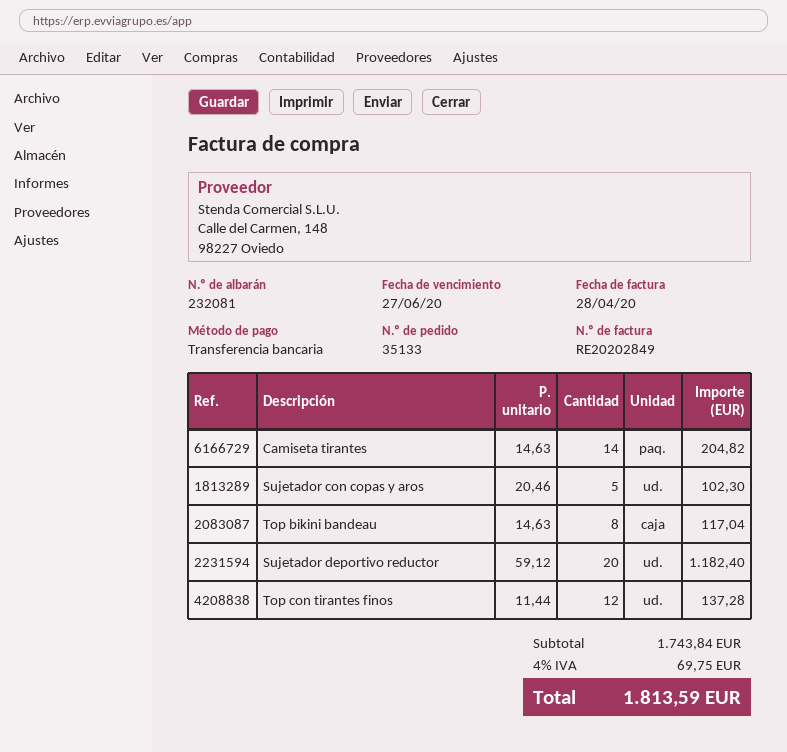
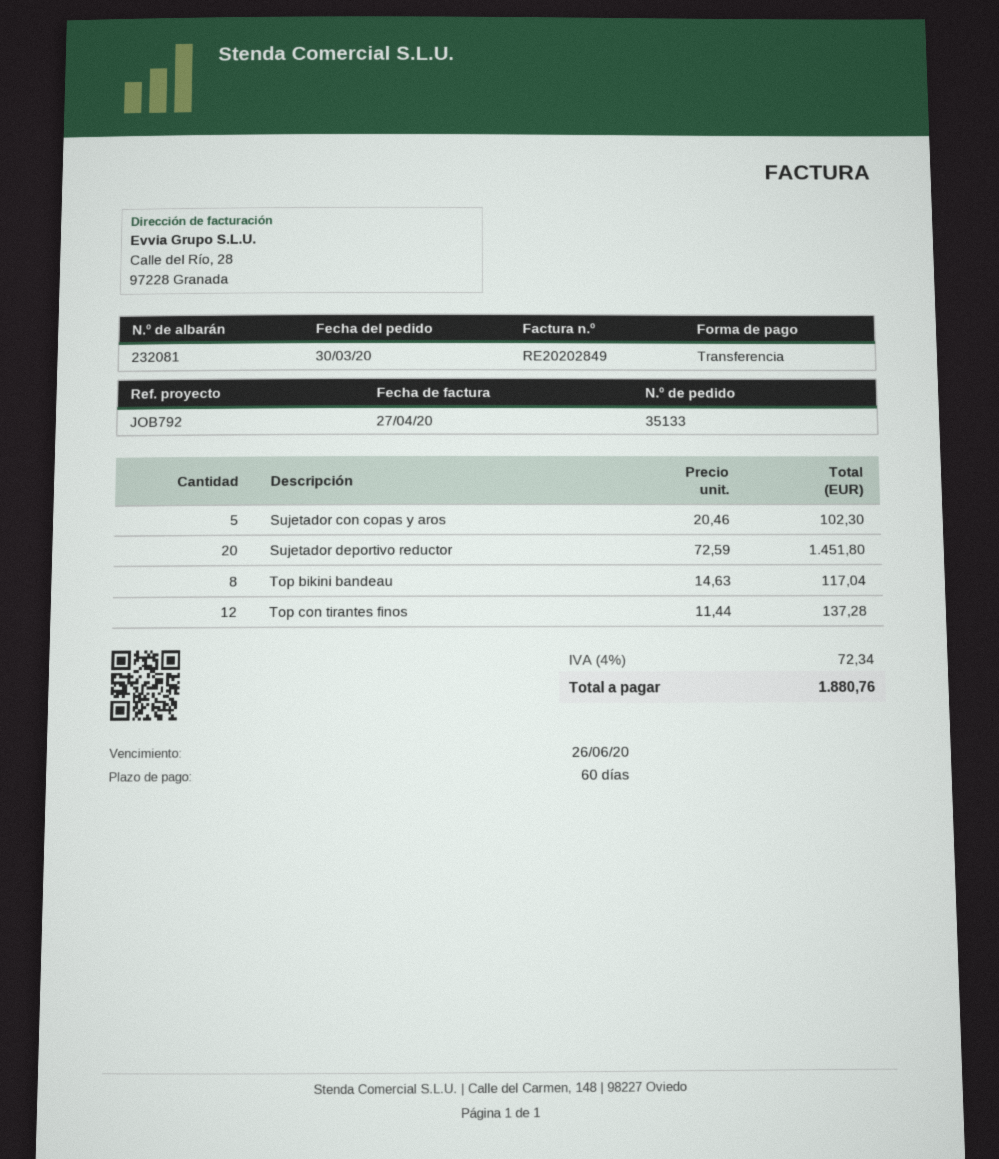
invoice date: 2020-04-28 -> 2020-04-27
due date: 2020-06-27 -> 2020-06-26
Camiseta tirantes: 14 x 14.63 = 204.82 -> none
Sujetador deportivo reductor: 20 x 59.12 = 1182.40 -> 20 x 72.59 = 1451.80
tax: 4% = 69.75 -> 4% = 72.34
total: 1813.59 -> 1880.76

